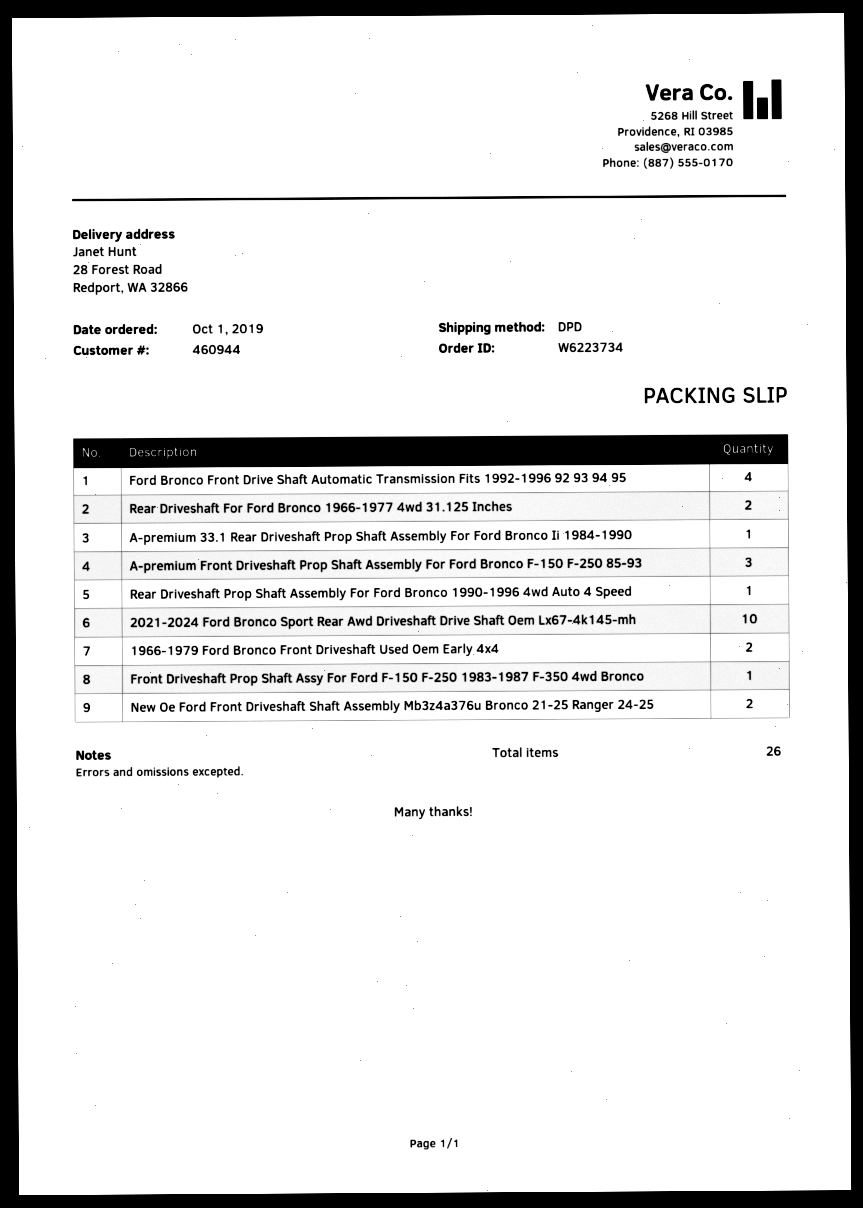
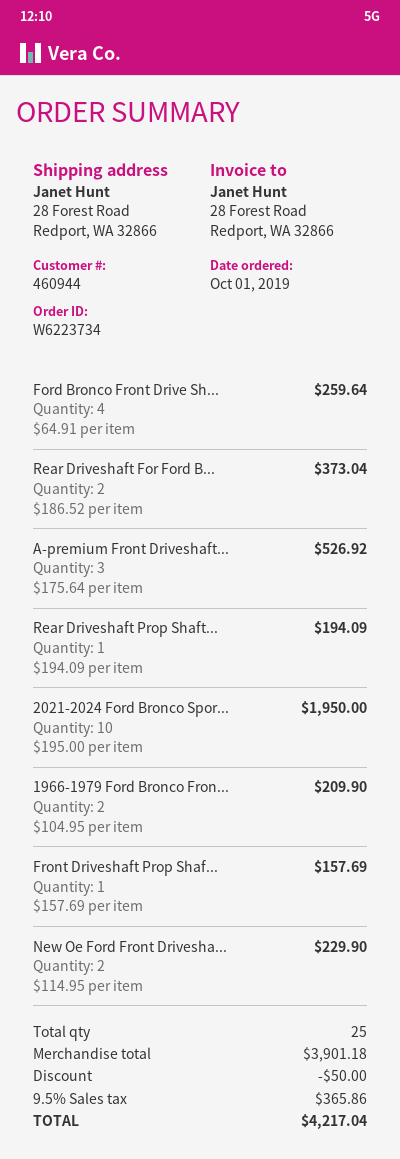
A-premium 33.1 Rear Driveshaft Prop Shaft Assembly For Ford Bronco Ii 1984-1990: 1 -> none
total quantity: 26 -> 25

